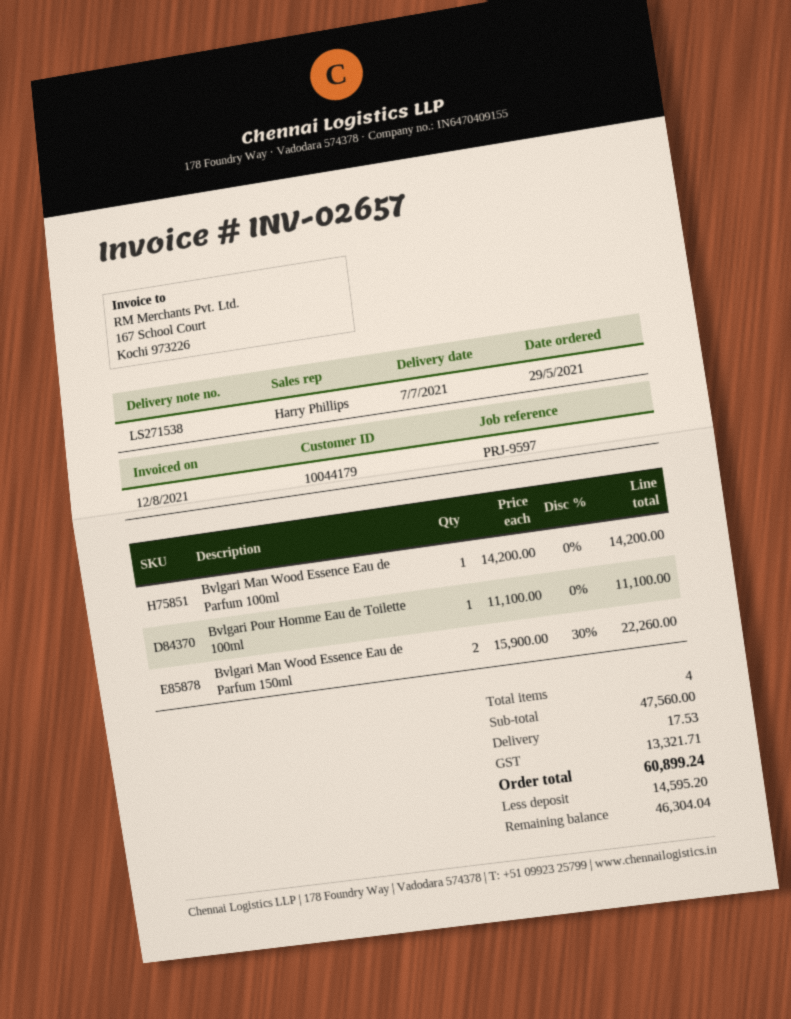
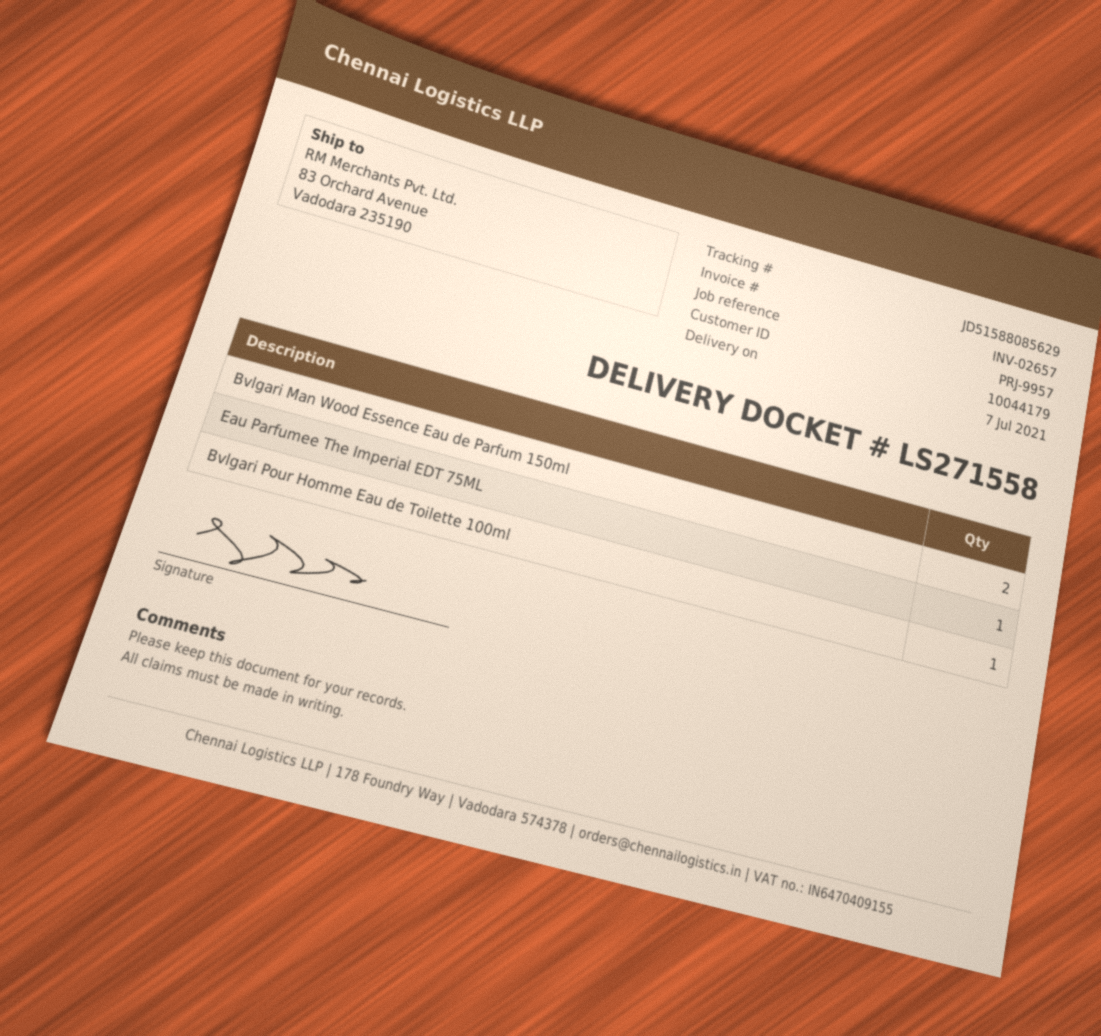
delivery note number: LS271538 -> LS271558
reference: PRJ-9597 -> PRJ-9957
Bvlgari Man Wood Essence Eau de Parfum 100ml: 1 -> none
Eau Parfumee The Imperial EDT 75ML: none -> 1

